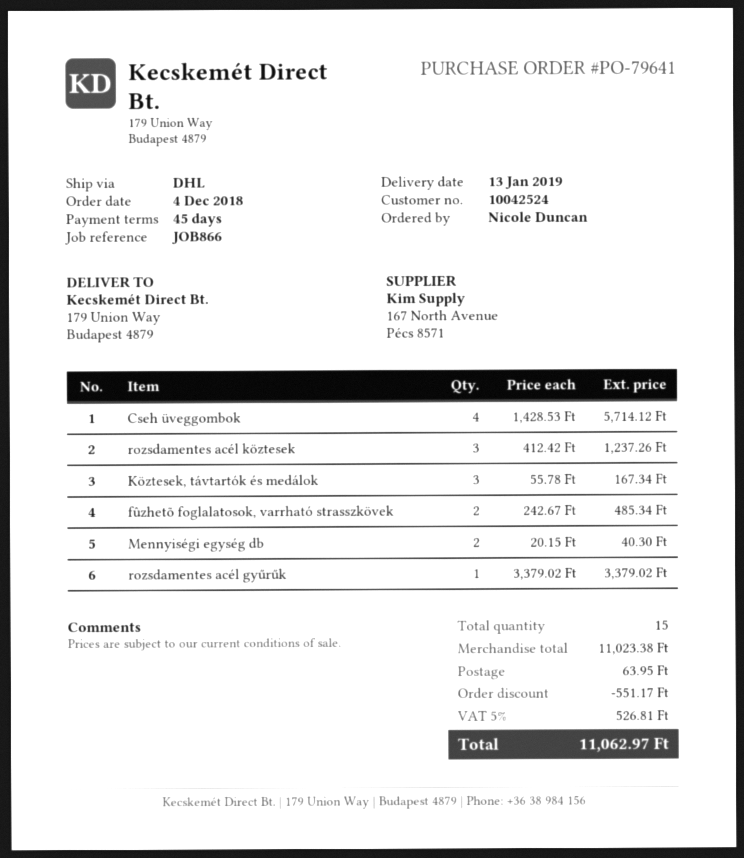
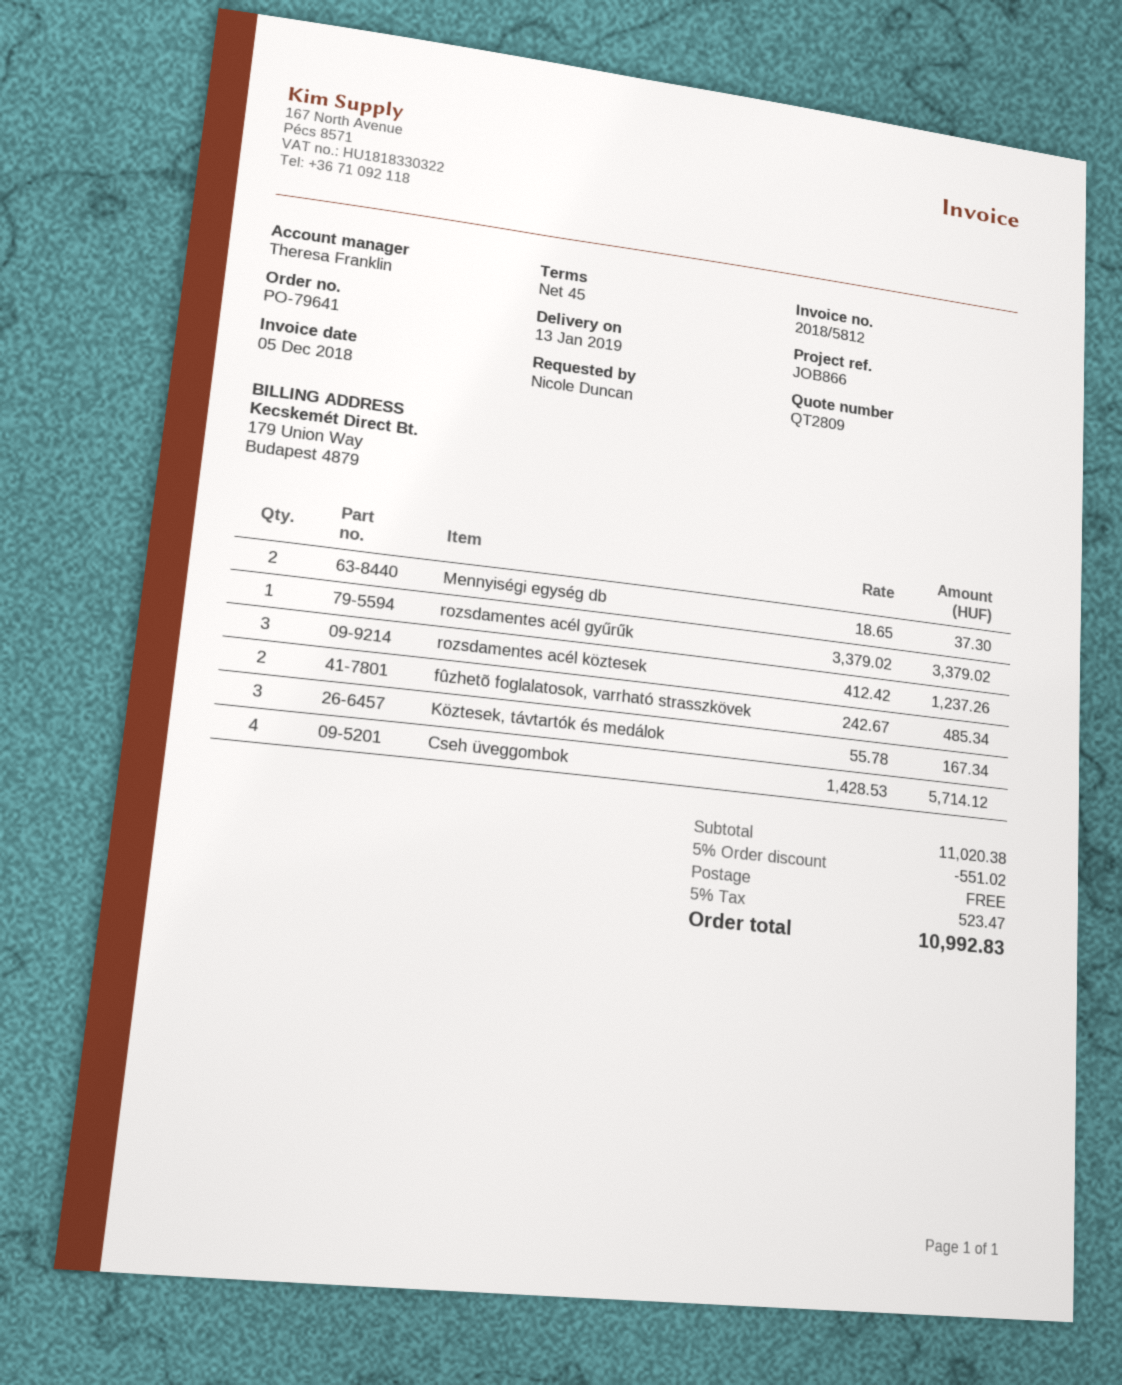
Mennyiségi egység db: 2 x 20.15 = 40.30 -> 2 x 18.65 = 37.30
subtotal: 11023.38 -> 11020.38
discount: 551.17 -> 551.02
shipping: 63.95 -> 0.00
tax: 5% = 526.81 -> 5% = 523.47
total: 11062.97 -> 10992.83

